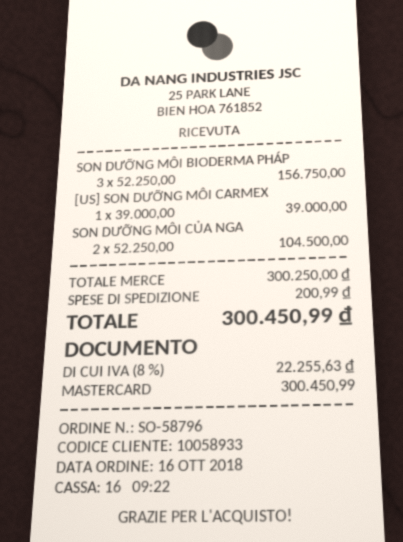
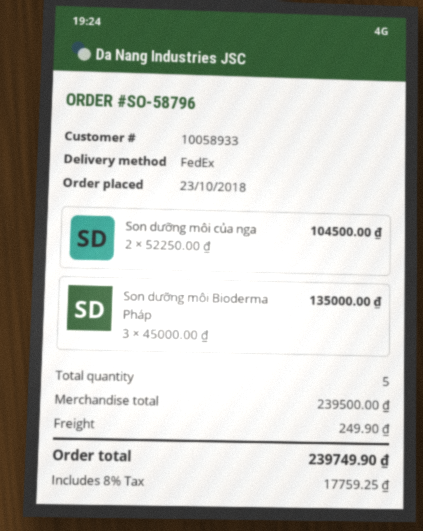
order date: 2018-10-16 -> 2018-10-23
SON DƯỠNG MÔI BIODERMA PHÁP: 3 x 52250.00 = 156750.00 -> 3 x 45000.00 = 135000.00
[US] SON DƯỠNG MÔI CARMEX: 1 x 39000.00 = 39000.00 -> none
subtotal: 300250.00 -> 239500.00
shipping: 200.99 -> 249.90
tax: 8% = 22255.63 -> 8% = 17759.25
total: 300450.99 -> 239749.90

